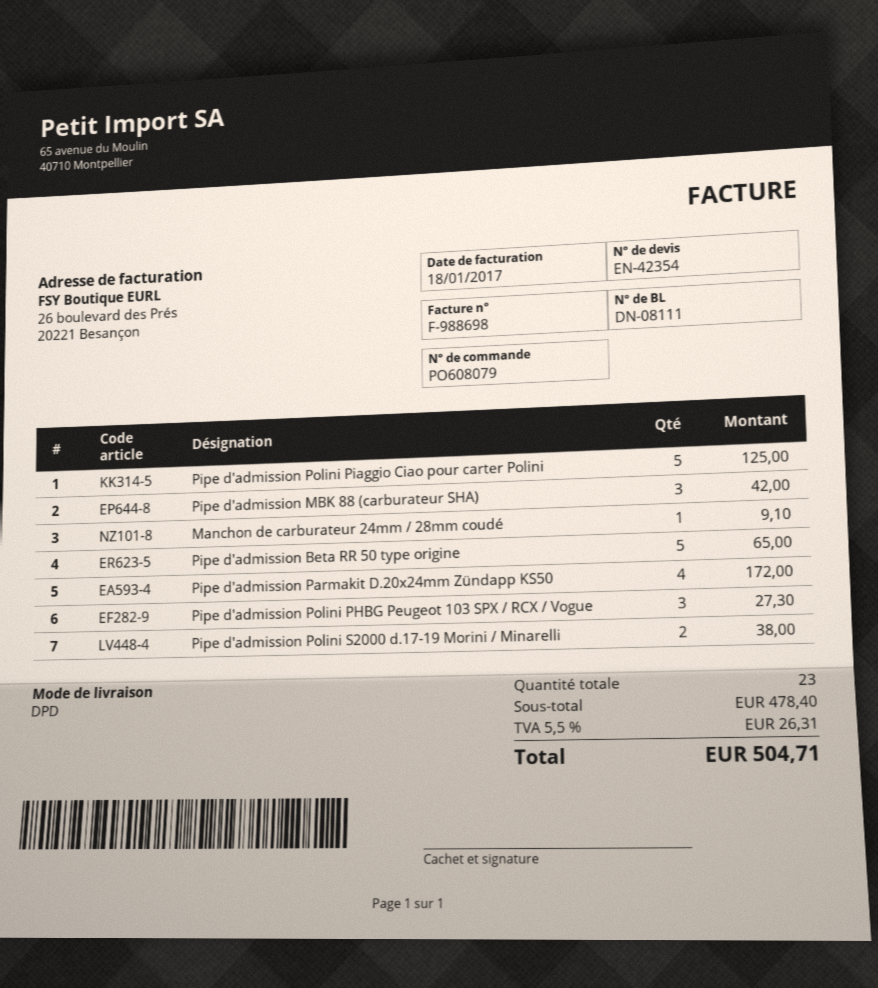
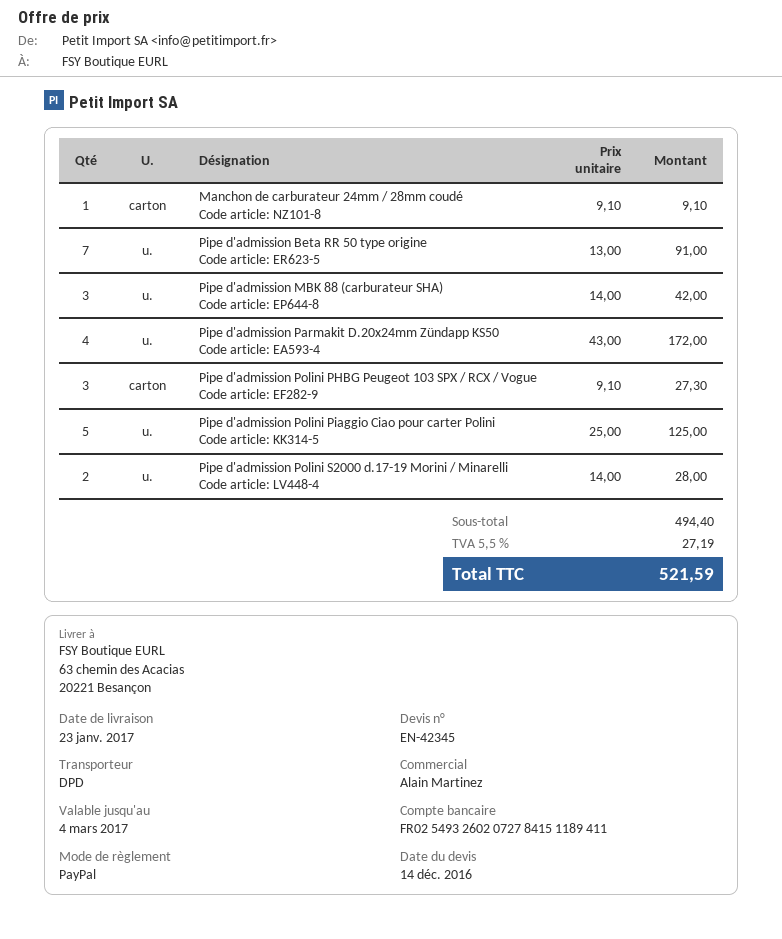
quote number: EN-42354 -> EN-42345
Pipe d'admission Beta RR 50 type origine: 5 for 65.00 -> 7 for 91.00
Pipe d'admission Polini S2000 d.17-19 Morini / Minarelli: 2 for 38.00 -> 2 for 28.00
subtotal: 478.40 -> 494.40
tax: 5.5% = 26.31 -> 5.5% = 27.19
total: 504.71 -> 521.59

